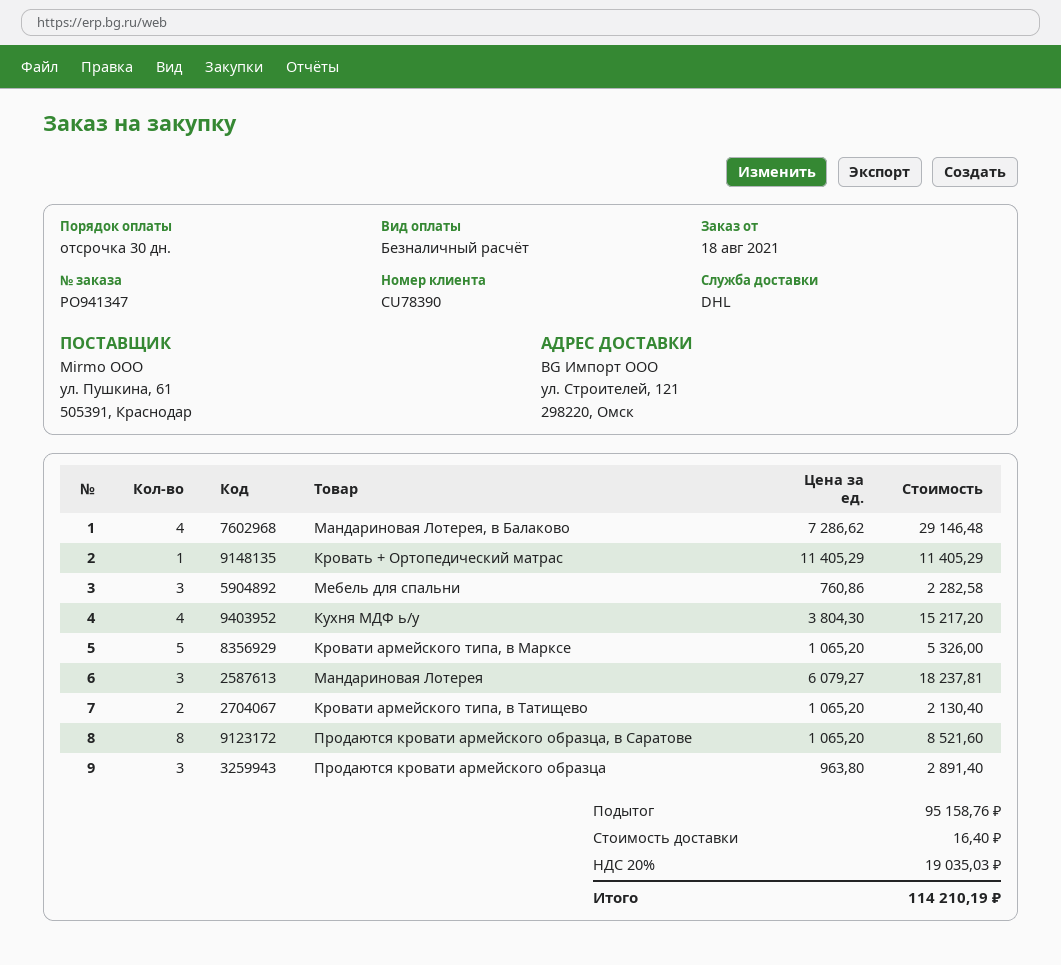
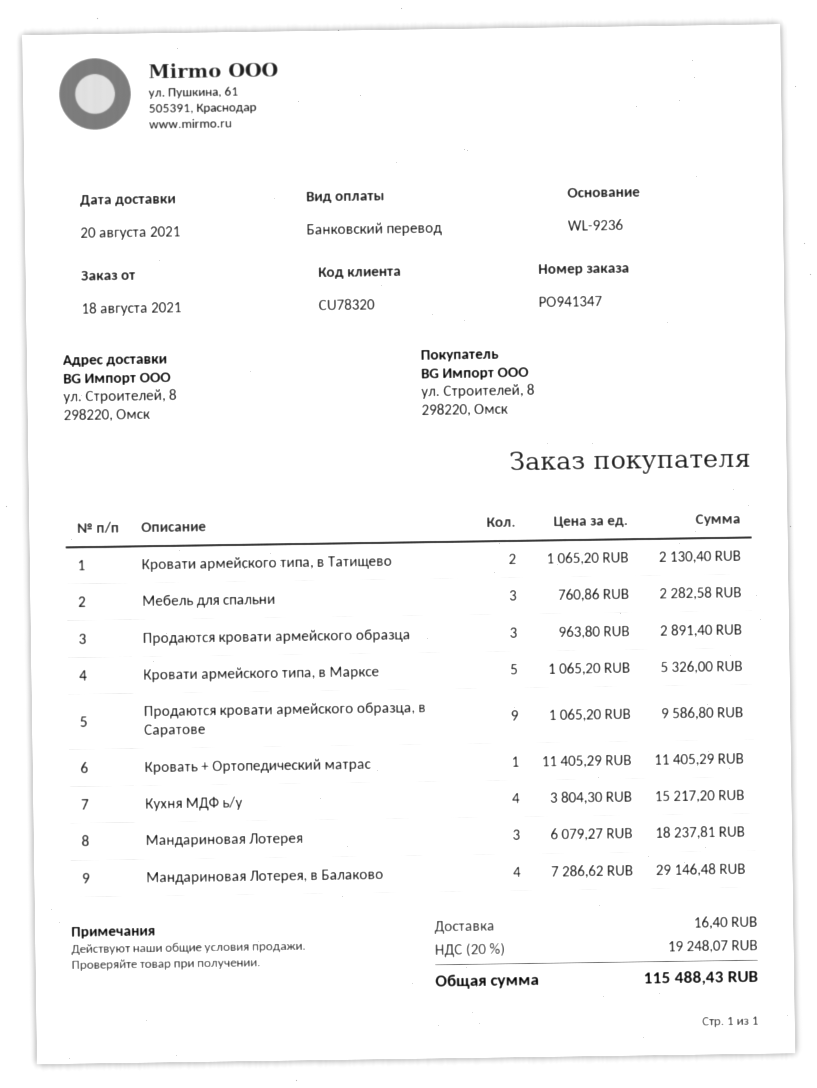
customer number: CU78390 -> CU78320
ship to: ул. Строителей, 121, 298220, Омск -> ул. Строителей, 8, 298220, Омск
Продаются кровати армейского образца, в Саратове: 8 x 1065.20 = 8521.60 -> 9 x 1065.20 = 9586.80
tax: 20% = 19035.03 -> 20% = 19248.07
total: 114210.19 -> 115488.43

